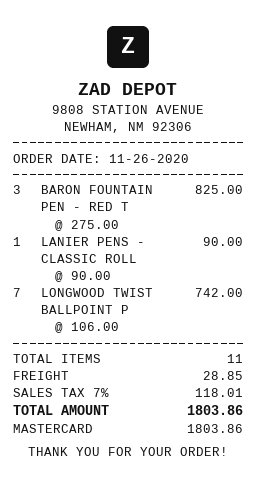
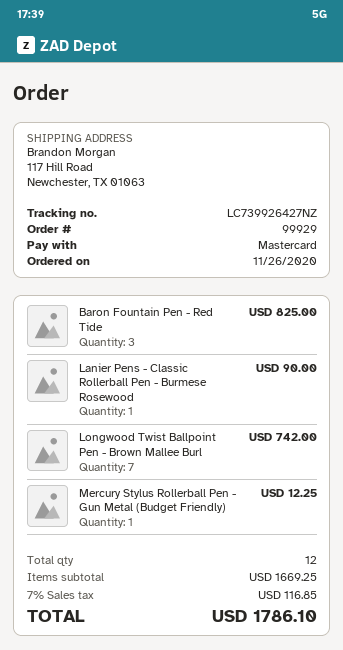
Mercury Stylus Rollerball Pen - Gun Metal (Budget Friendly): none -> 1 for 12.25
total quantity: 11 -> 12
shipping: 28.85 -> none
tax: 7% = 118.01 -> 7% = 116.85
total: 1803.86 -> 1786.10

